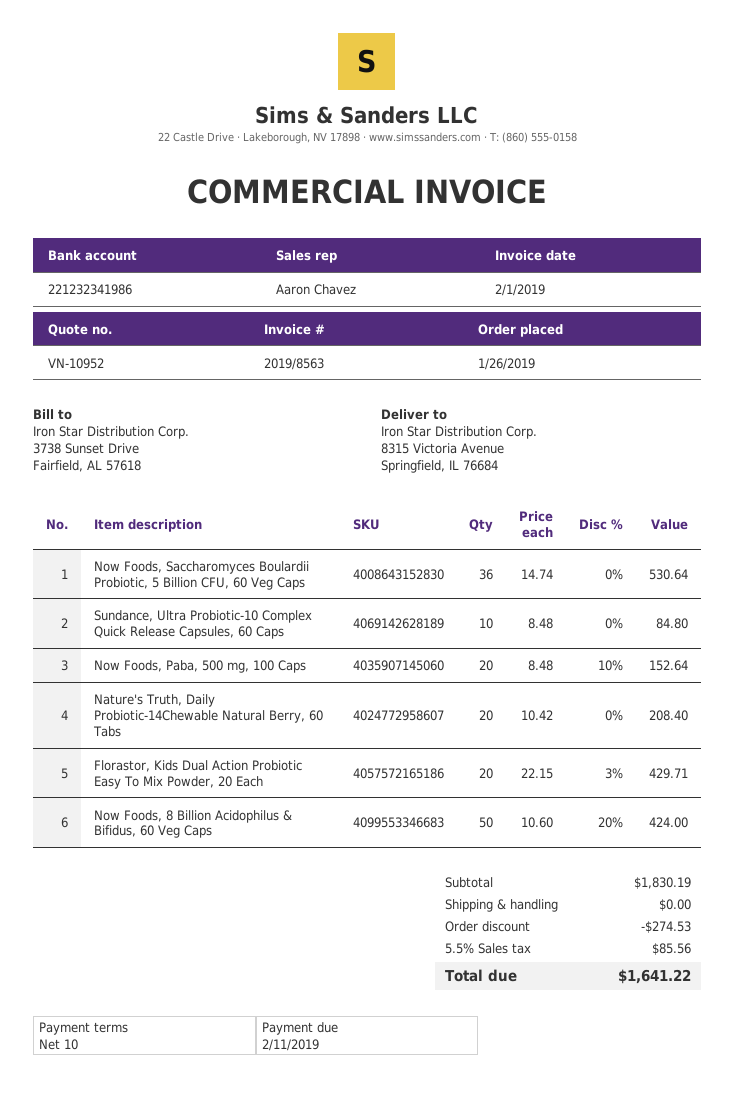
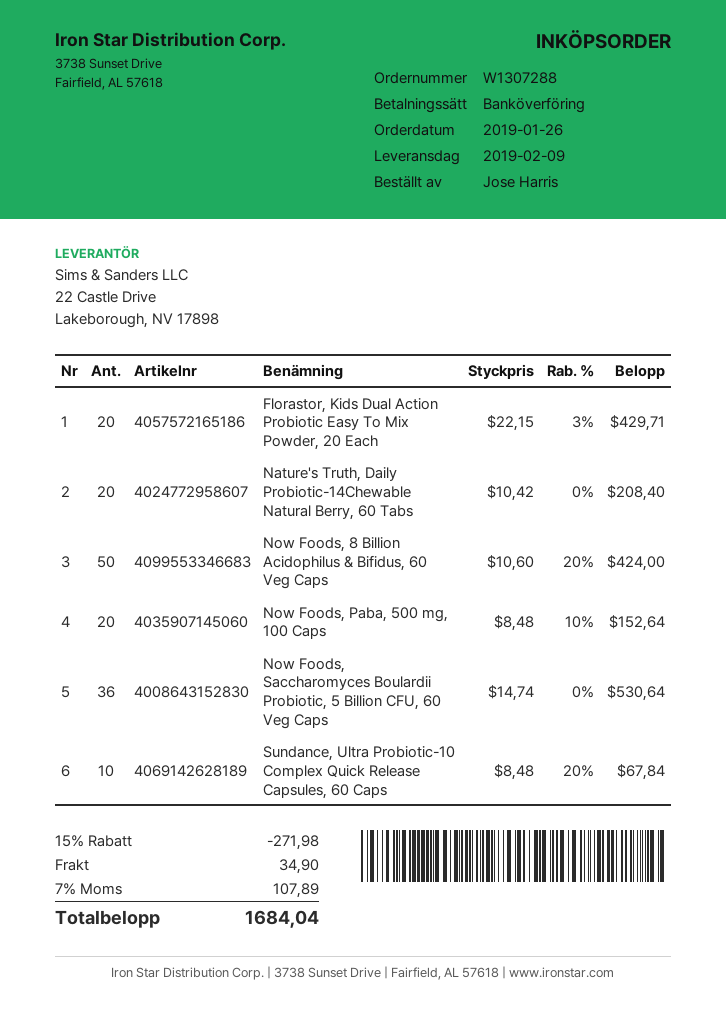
Sundance, Ultra Probiotic-10 Complex Quick Release Capsules, 60 Caps: 10 x 8.48 = 84.80 -> 10 x 8.48 - 20% = 67.84
discount: 274.53 -> 271.98
shipping: 0.00 -> 34.90
tax: 5.5% = 85.56 -> 7% = 107.89
total: 1641.22 -> 1684.04

